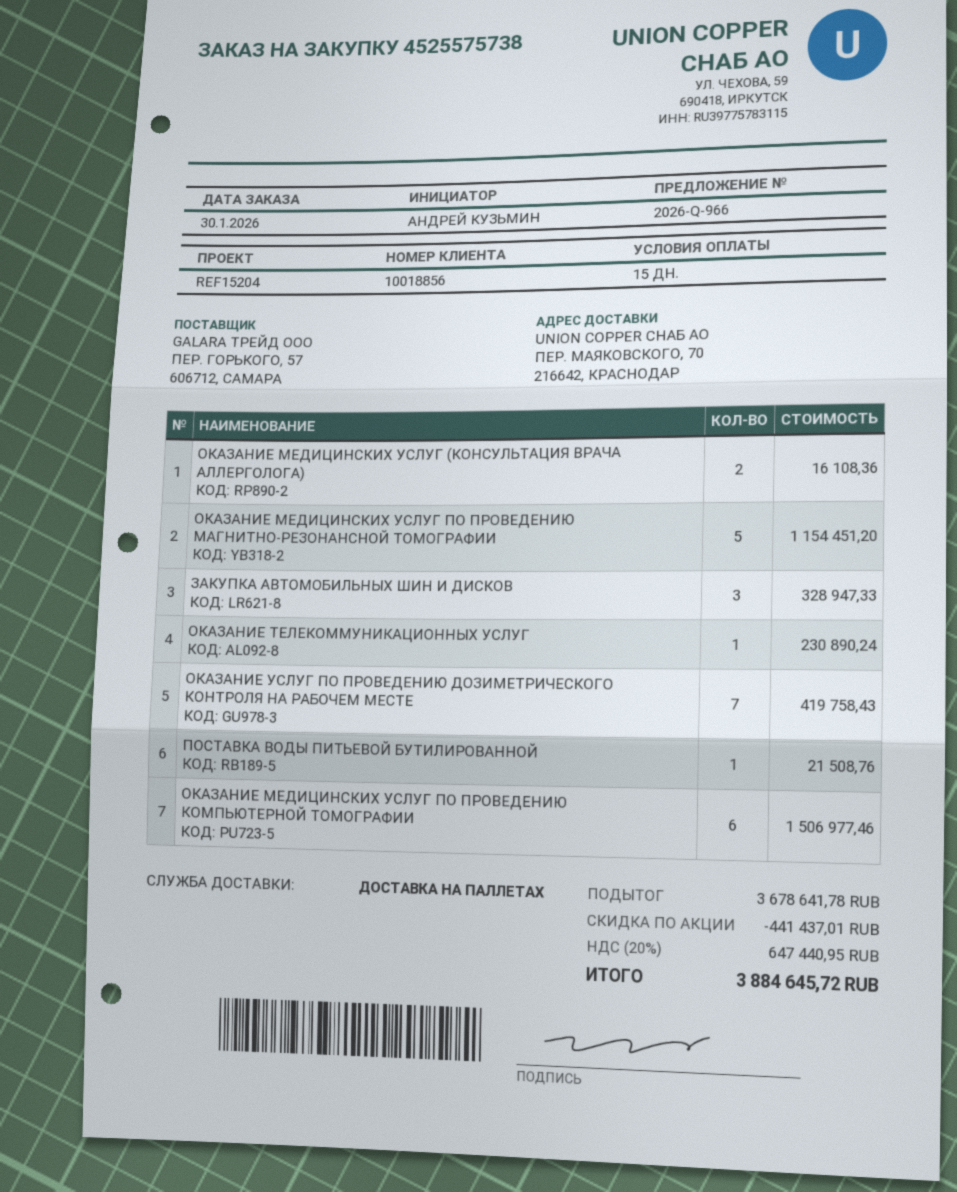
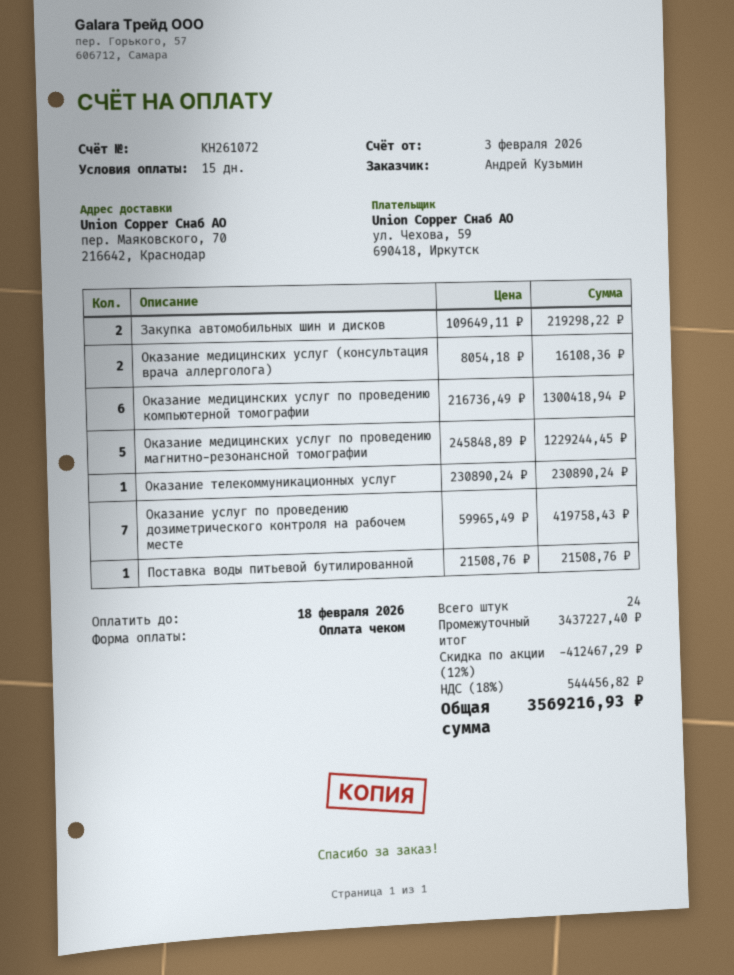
ОКАЗАНИЕ МЕДИЦИНСКИХ УСЛУГ ПО ПРОВЕДЕНИЮ МАГНИТНО-РЕЗОНАНСНОЙ ТОМОГРАФИИ: 5 for 1154451.20 -> 5 for 1229244.45
ЗАКУПКА АВТОМОБИЛЬНЫХ ШИН И ДИСКОВ: 3 for 328947.33 -> 2 for 219298.22
ОКАЗАНИЕ МЕДИЦИНСКИХ УСЛУГ ПО ПРОВЕДЕНИЮ КОМПЬЮТЕРНОЙ ТОМОГРАФИИ: 6 for 1506977.46 -> 6 for 1300418.94
subtotal: 3678641.78 -> 3437227.40
discount: 441437.01 -> 412467.29
tax: 20% = 647440.95 -> 18% = 544456.82
total: 3884645.72 -> 3569216.93

